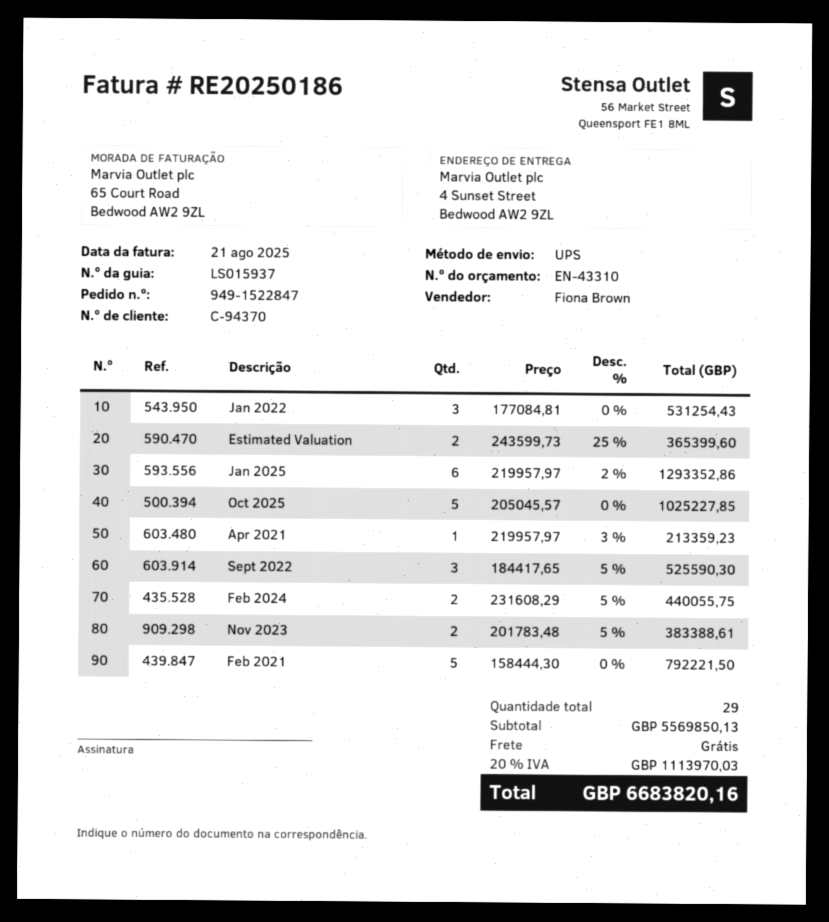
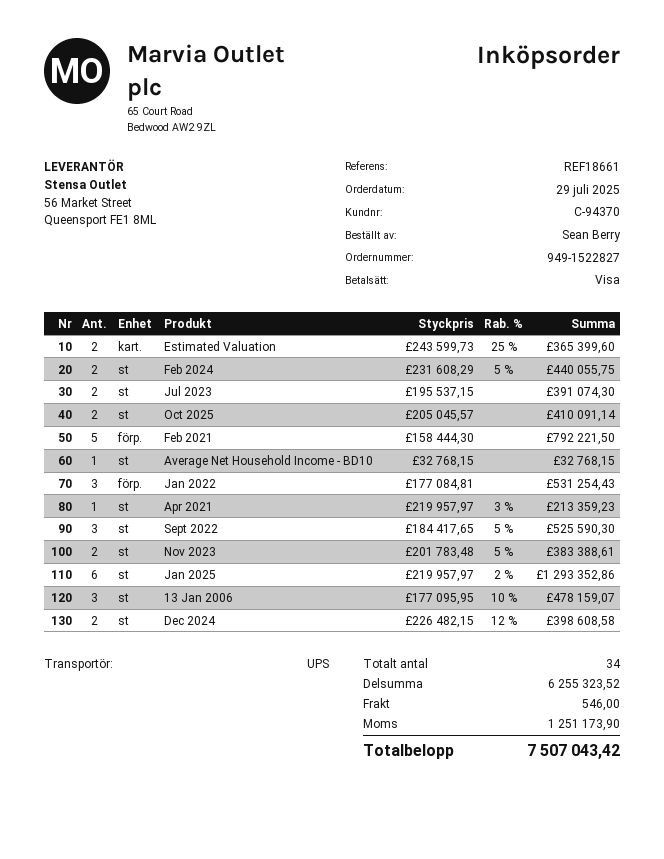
order number: 949-1522847 -> 949-1522827
Oct 2025: 5 x 205045.57 = 1025227.85 -> 2 x 205045.57 = 410091.14
Jul 2023: none -> 2 x 195537.15 = 391074.30
Average Net Household Income - BD10: none -> 1 x 32768.15 = 32768.15
13 Jan 2006: none -> 3 x 177095.95 - 10% = 478159.07
Dec 2024: none -> 2 x 226482.15 - 12% = 398608.58
total quantity: 29 -> 34
subtotal: 5569850.13 -> 6255323.52
shipping: 0.00 -> 546.00
tax: 1113970.03 -> 1251173.90
total: 6683820.16 -> 7507043.42

